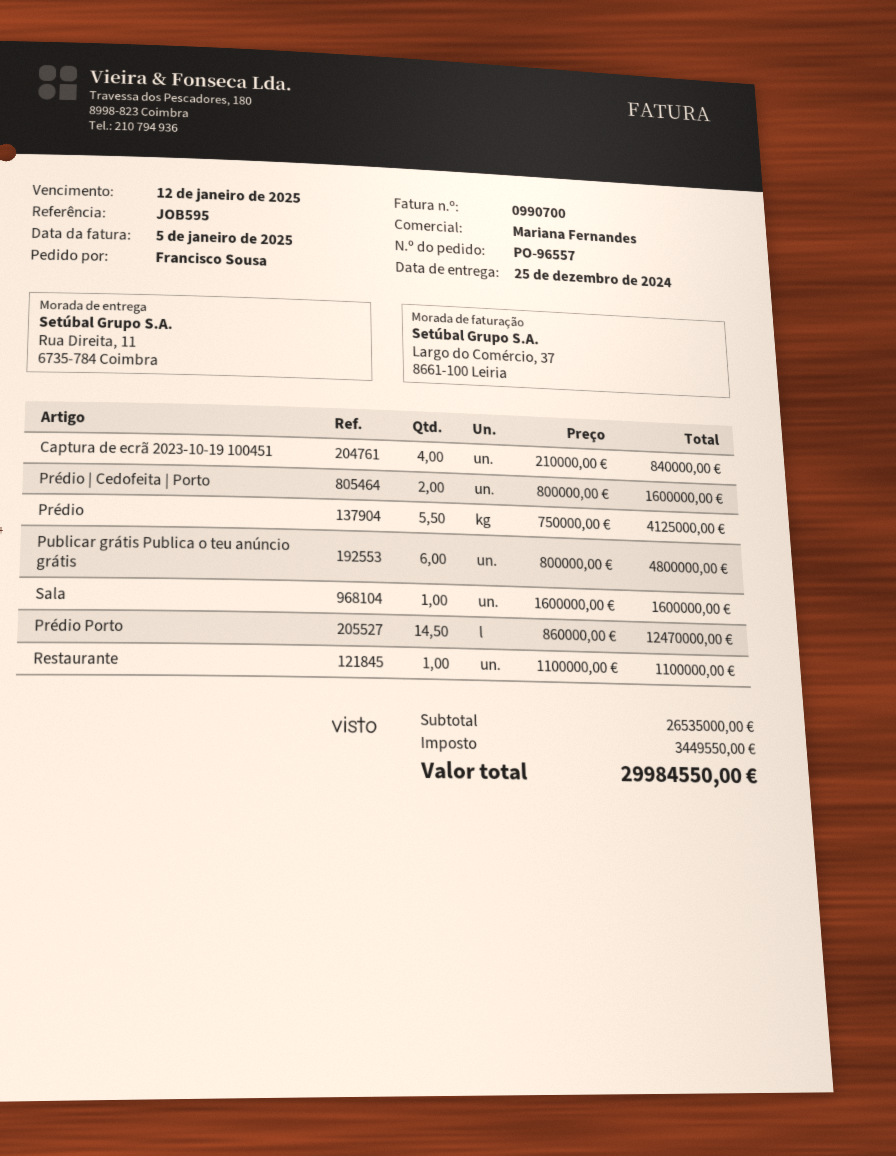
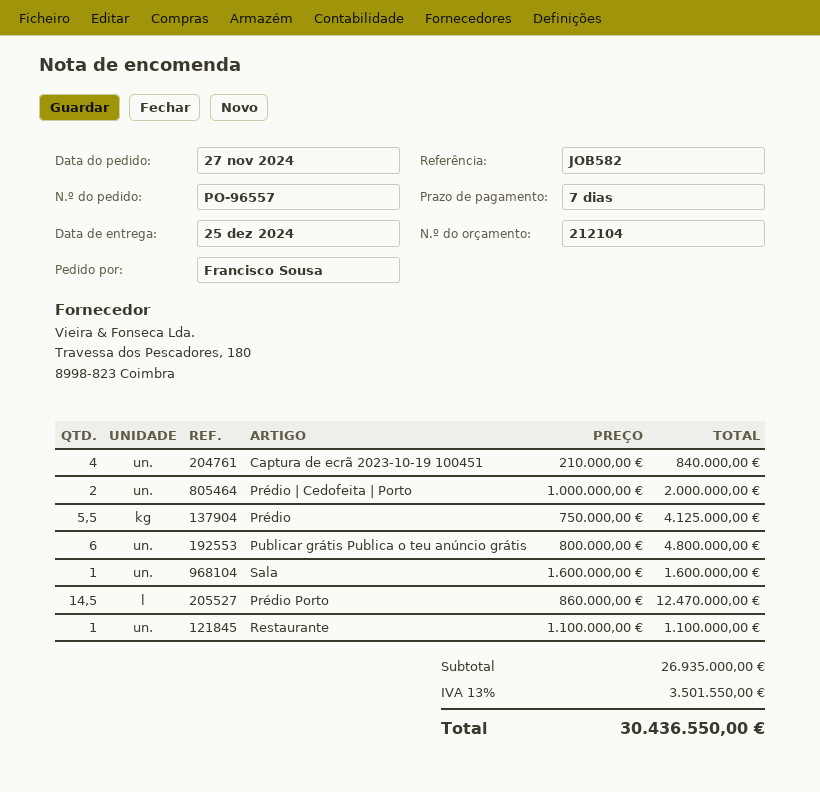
reference: JOB595 -> JOB582
Prédio | Cedofeita | Porto: 2 x 800000.00 = 1600000.00 -> 2 x 1000000.00 = 2000000.00
subtotal: 26535000.00 -> 26935000.00
tax: 3449550.00 -> 3501550.00
total: 29984550.00 -> 30436550.00

